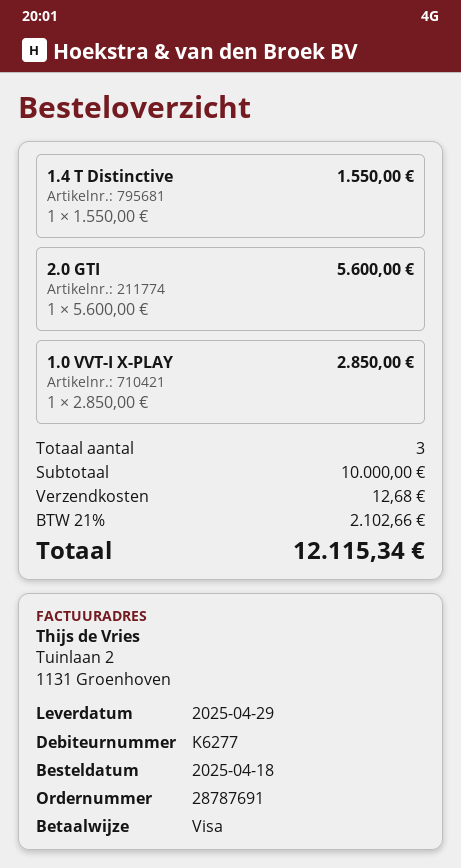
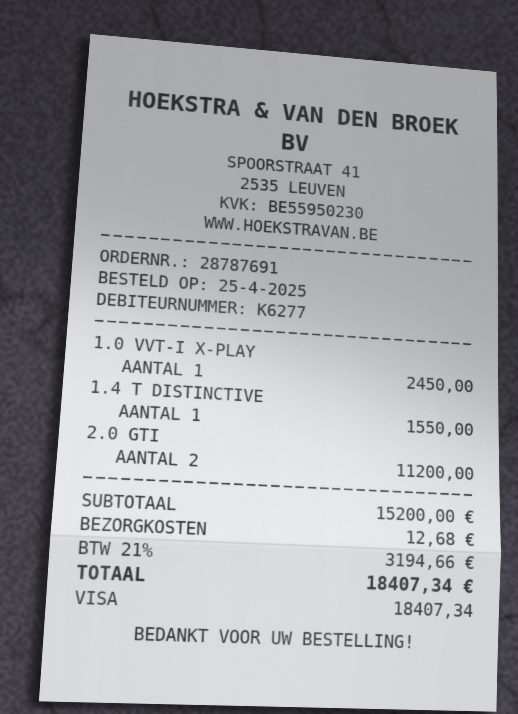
order date: 2025-04-18 -> 2025-04-25
2.0 GTI: 1 for 5600.00 -> 2 for 11200.00
1.0 VVT-I X-PLAY: 1 for 2850.00 -> 1 for 2450.00
subtotal: 10000.00 -> 15200.00
tax: 21% = 2102.66 -> 21% = 3194.66
total: 12115.34 -> 18407.34

